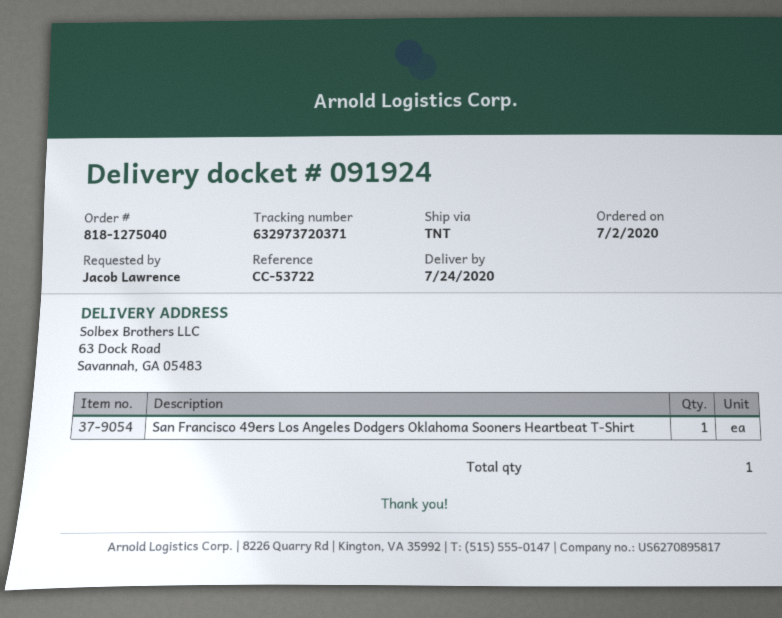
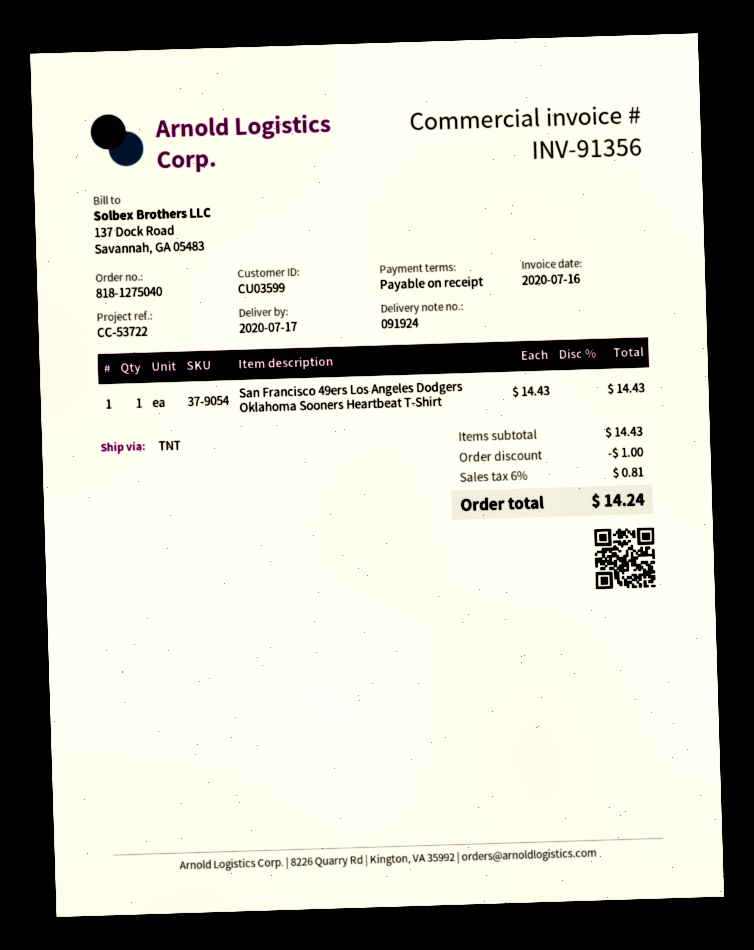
delivery date: 2020-07-24 -> 2020-07-17

